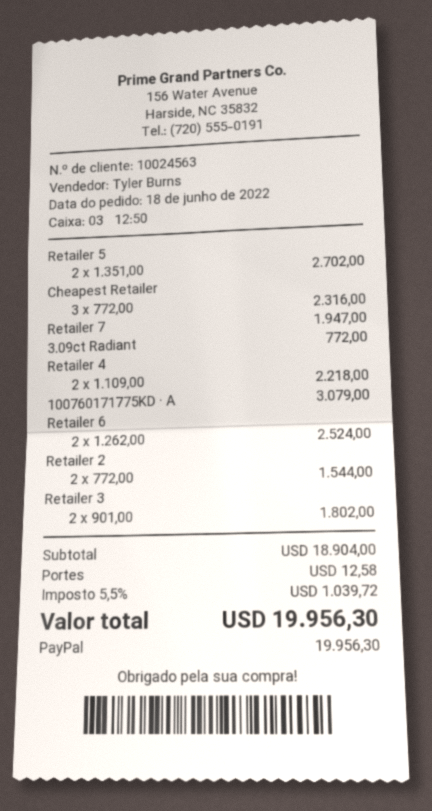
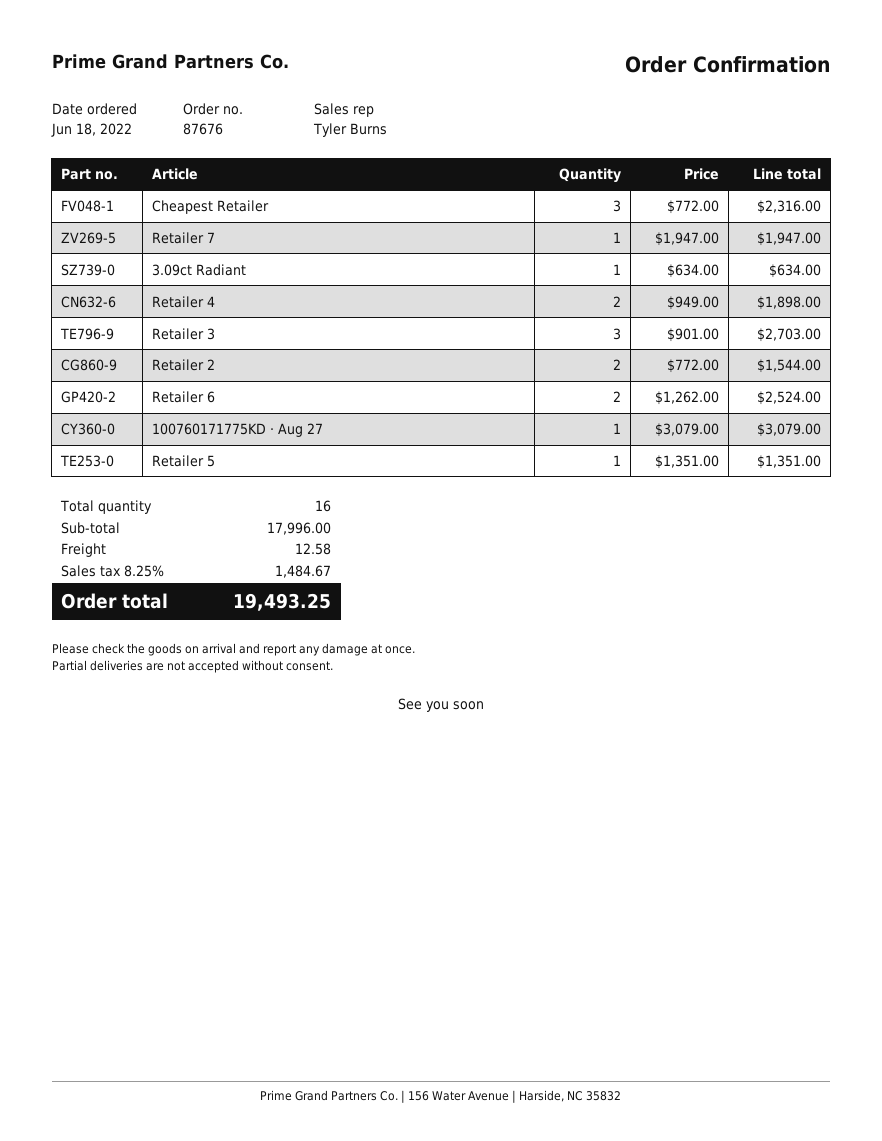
Retailer 5: 2 x 1351.00 = 2702.00 -> 1 x 1351.00 = 1351.00
3.09ct Radiant: 1 x 772.00 = 772.00 -> 1 x 634.00 = 634.00
Retailer 4: 2 x 1109.00 = 2218.00 -> 2 x 949.00 = 1898.00
Retailer 3: 2 x 901.00 = 1802.00 -> 3 x 901.00 = 2703.00
subtotal: 18904.00 -> 17996.00
tax: 5.5% = 1039.72 -> 8.25% = 1484.67
total: 19956.30 -> 19493.25

